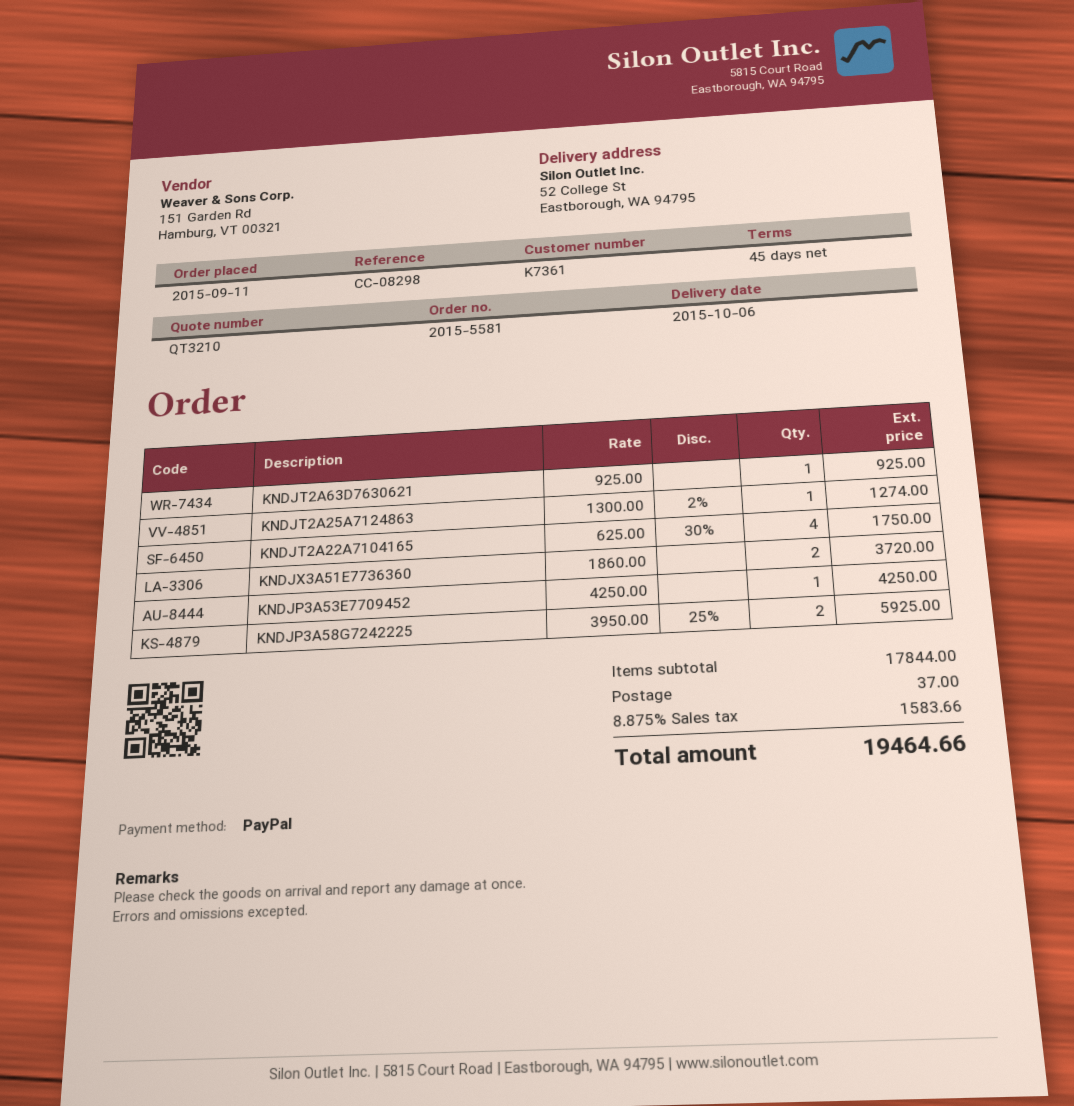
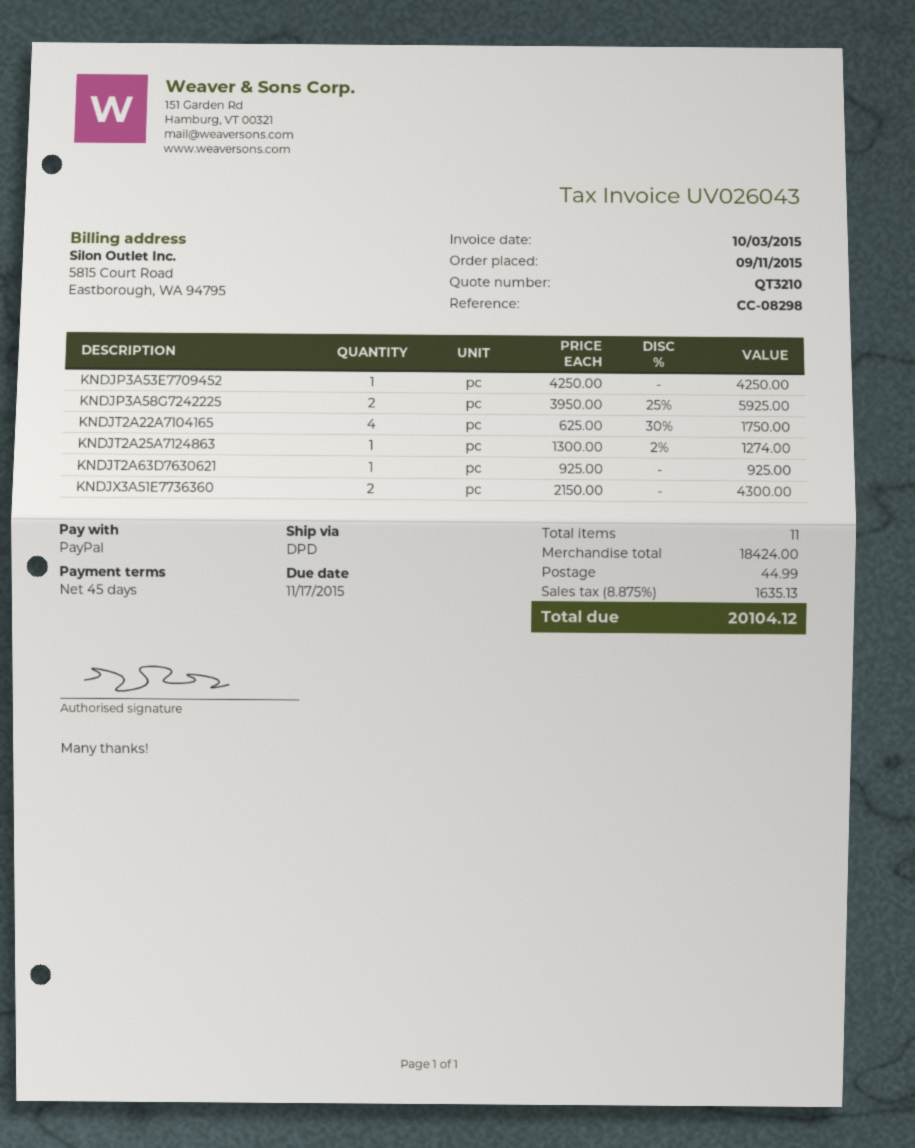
KNDJX3A51E7736360: 2 x 1860.00 = 3720.00 -> 2 x 2150.00 = 4300.00
subtotal: 17844.00 -> 18424.00
shipping: 37.00 -> 44.99
tax: 8.875% = 1583.66 -> 8.875% = 1635.13
total: 19464.66 -> 20104.12

